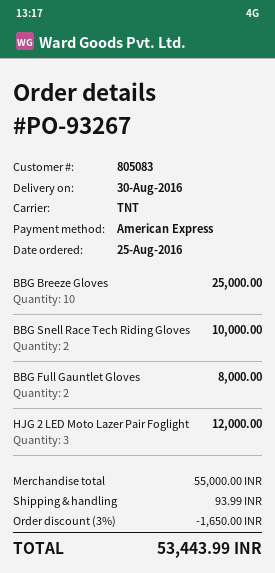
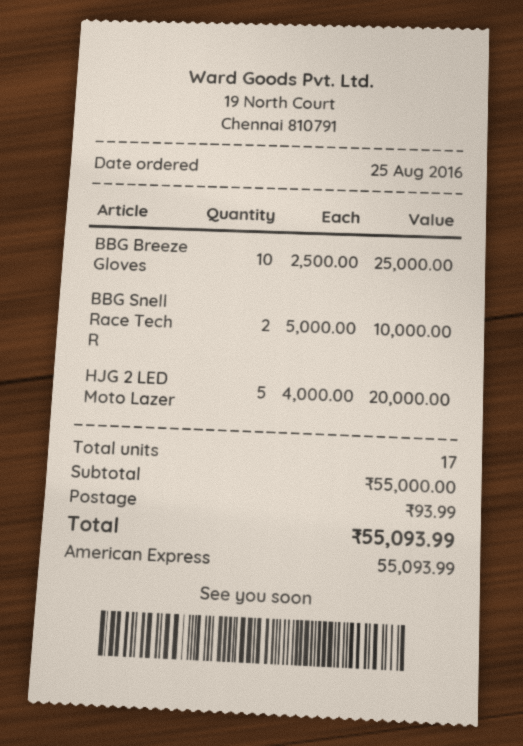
BBG Full Gauntlet Gloves: 2 for 8000.00 -> none
HJG 2 LED Moto Lazer Pair Foglight: 3 for 12000.00 -> 5 for 20000.00
discount: 3% = 1650.00 -> none
total: 53443.99 -> 55093.99

